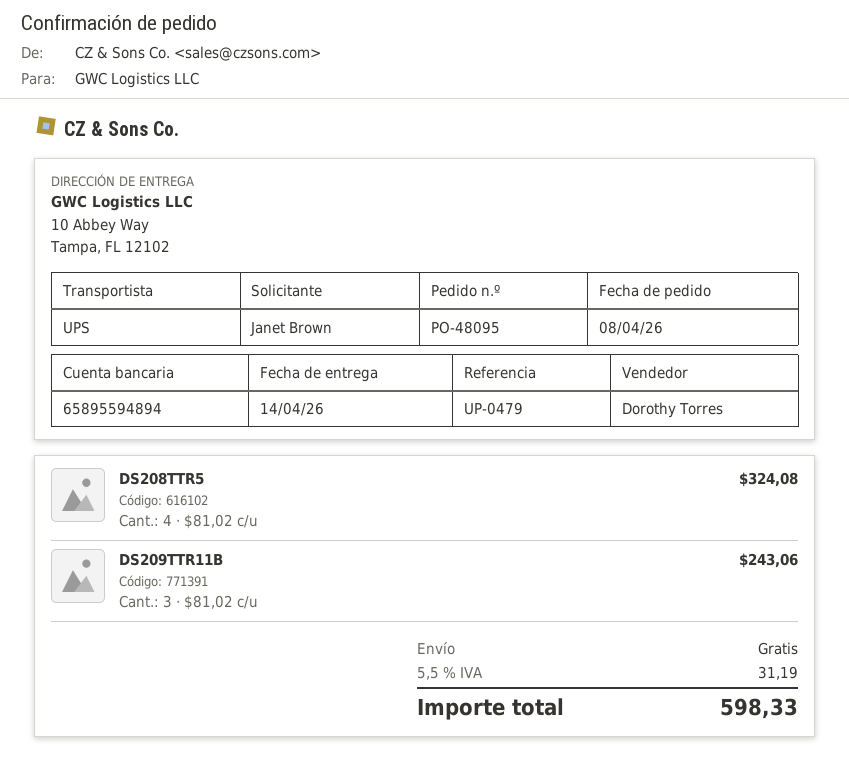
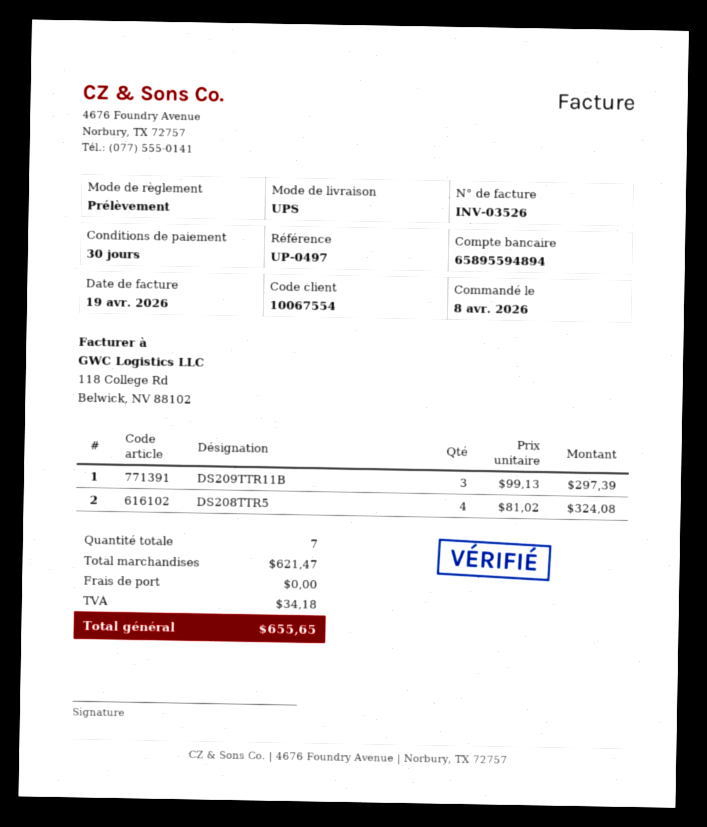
reference: UP-0479 -> UP-0497
DS209TTR11B: 3 x 81.02 = 243.06 -> 3 x 99.13 = 297.39
tax: 31.19 -> 34.18
total: 598.33 -> 655.65

